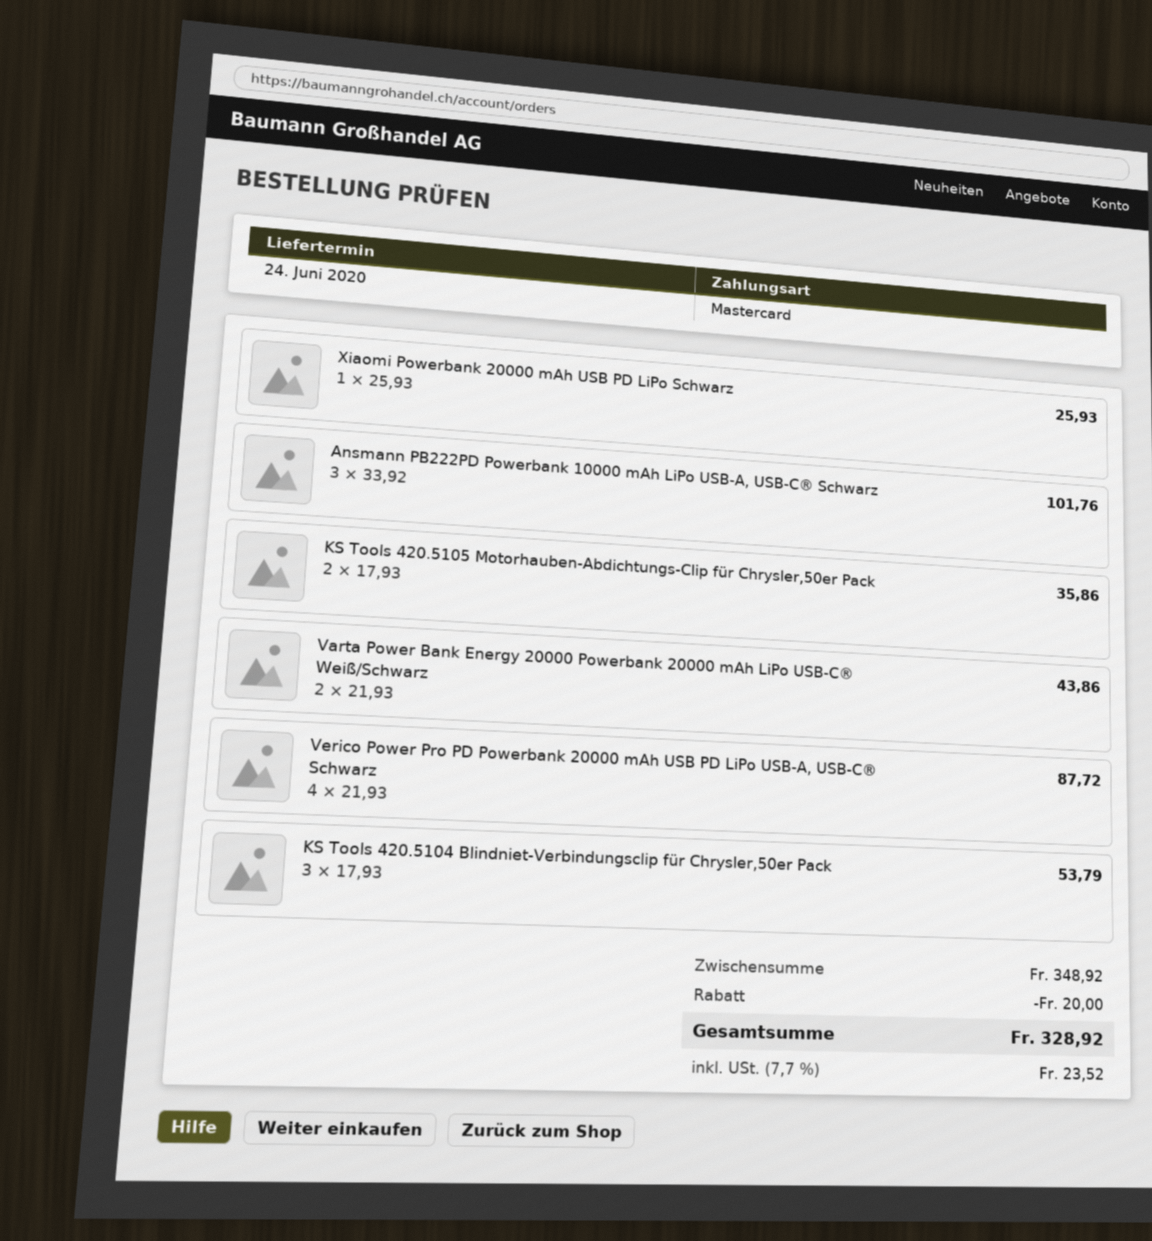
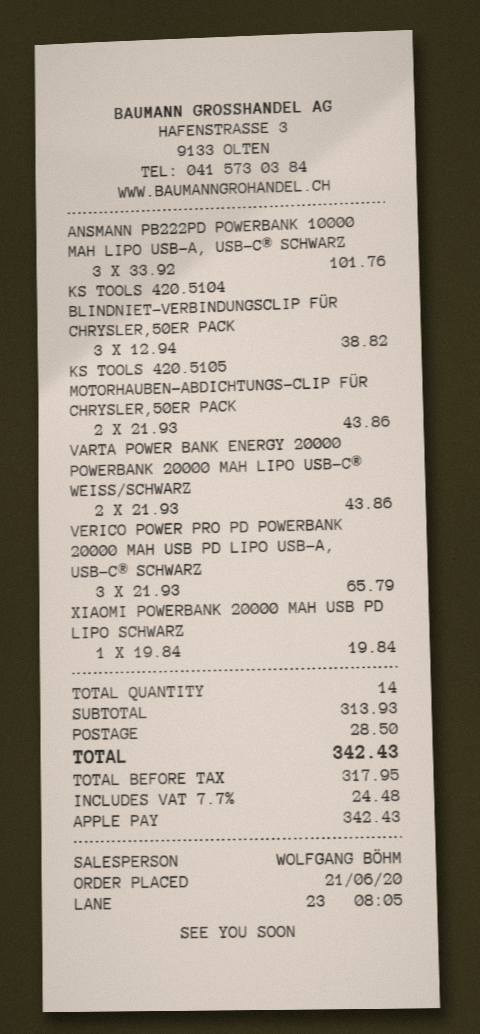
payment method: Mastercard -> Apple Pay
Xiaomi Powerbank 20000 mAh USB PD LiPo Schwarz: 1 x 25.93 = 25.93 -> 1 x 19.84 = 19.84
KS Tools 420.5105 Motorhauben-Abdichtungs-Clip für Chrysler,50er Pack: 2 x 17.93 = 35.86 -> 2 x 21.93 = 43.86
Verico Power Pro PD Powerbank 20000 mAh USB PD LiPo USB-A, USB-C® Schwarz: 4 x 21.93 = 87.72 -> 3 x 21.93 = 65.79
KS Tools 420.5104 Blindniet-Verbindungsclip für Chrysler,50er Pack: 3 x 17.93 = 53.79 -> 3 x 12.94 = 38.82
subtotal: 348.92 -> 313.93
discount: 20.00 -> none
shipping: none -> 28.50
tax: 7.7% = 23.52 -> 7.7% = 24.48
total: 328.92 -> 342.43

